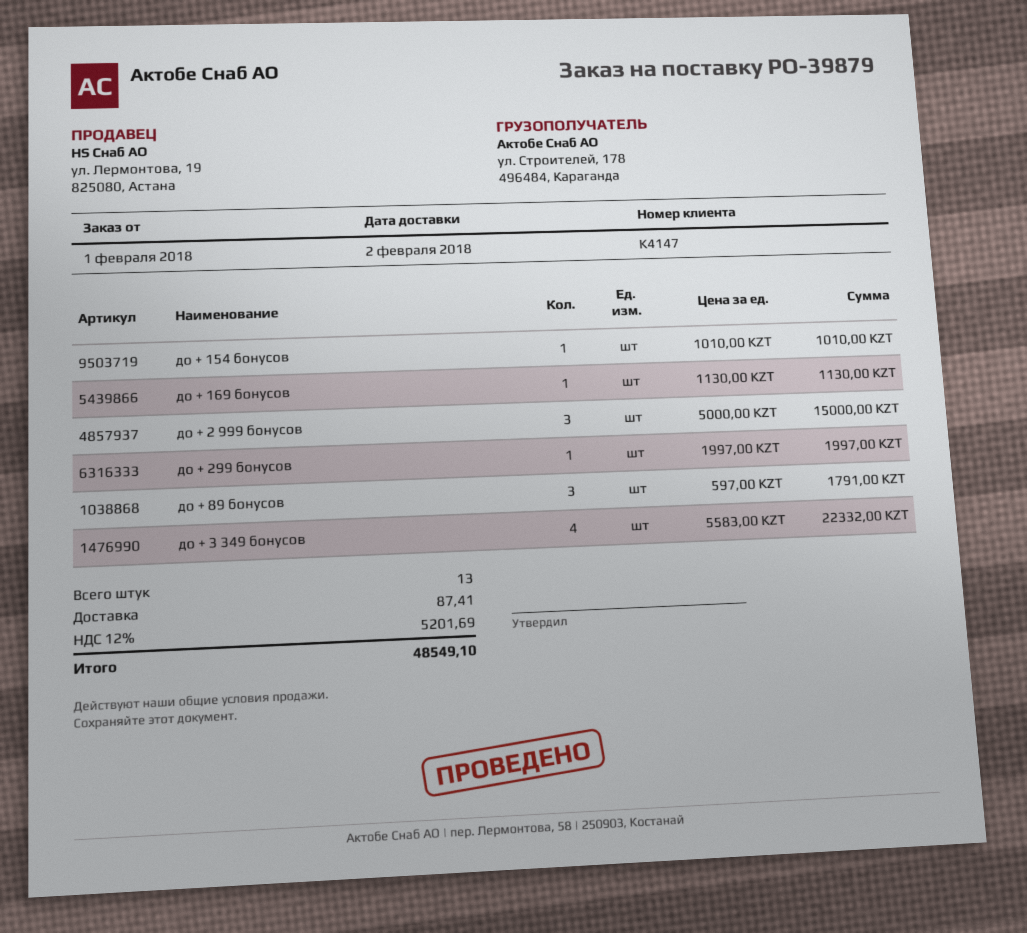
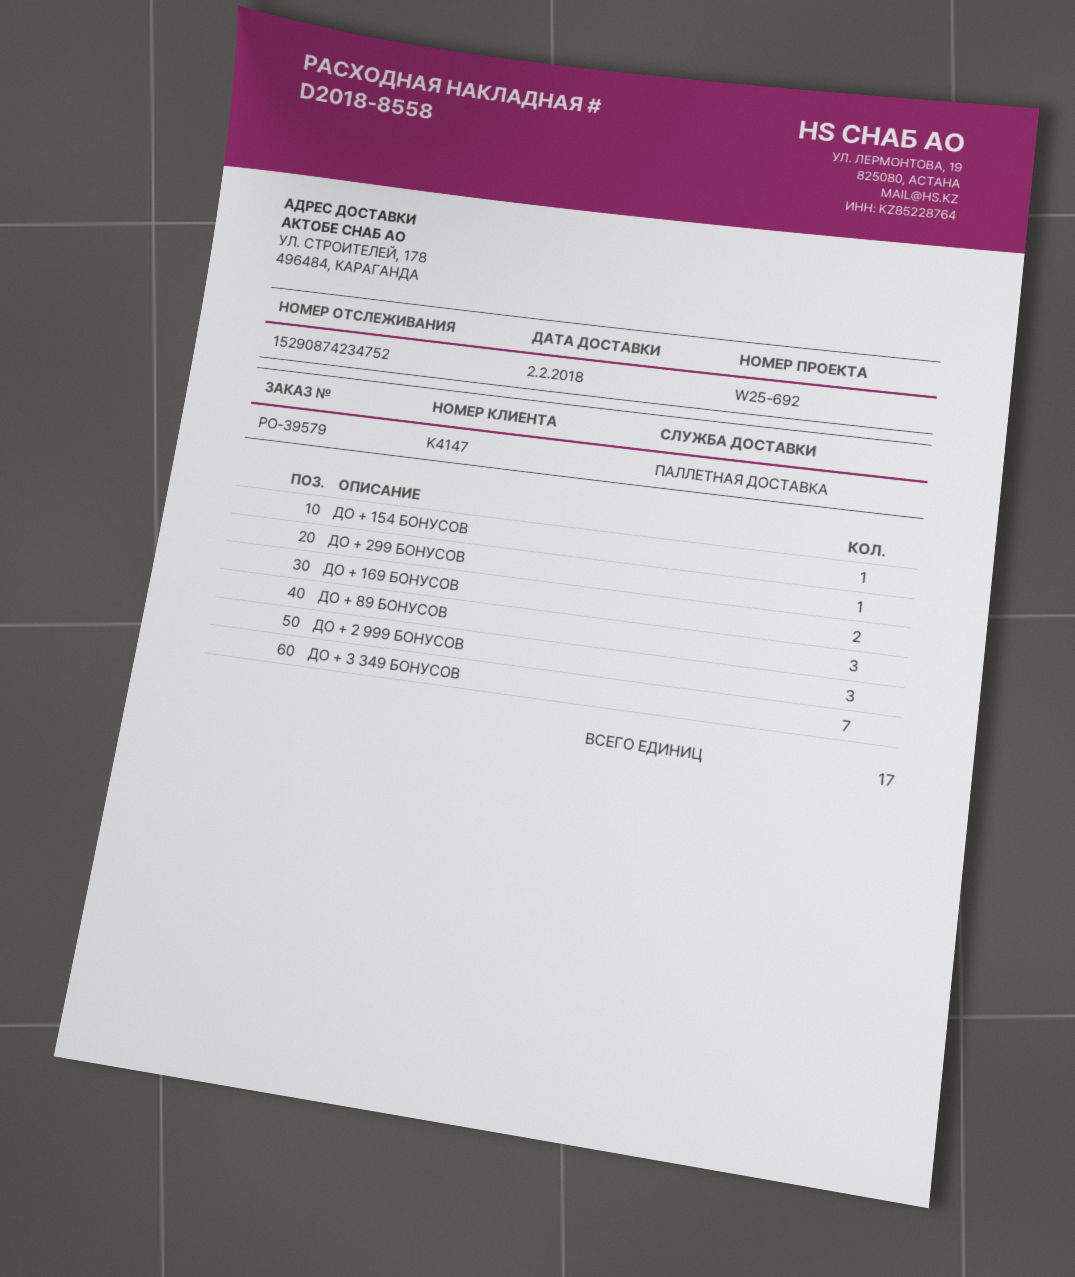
order number: PO-39879 -> PO-39579
до + 169 бонусов: 1 -> 2
до + 3 349 бонусов: 4 -> 7
total quantity: 13 -> 17

